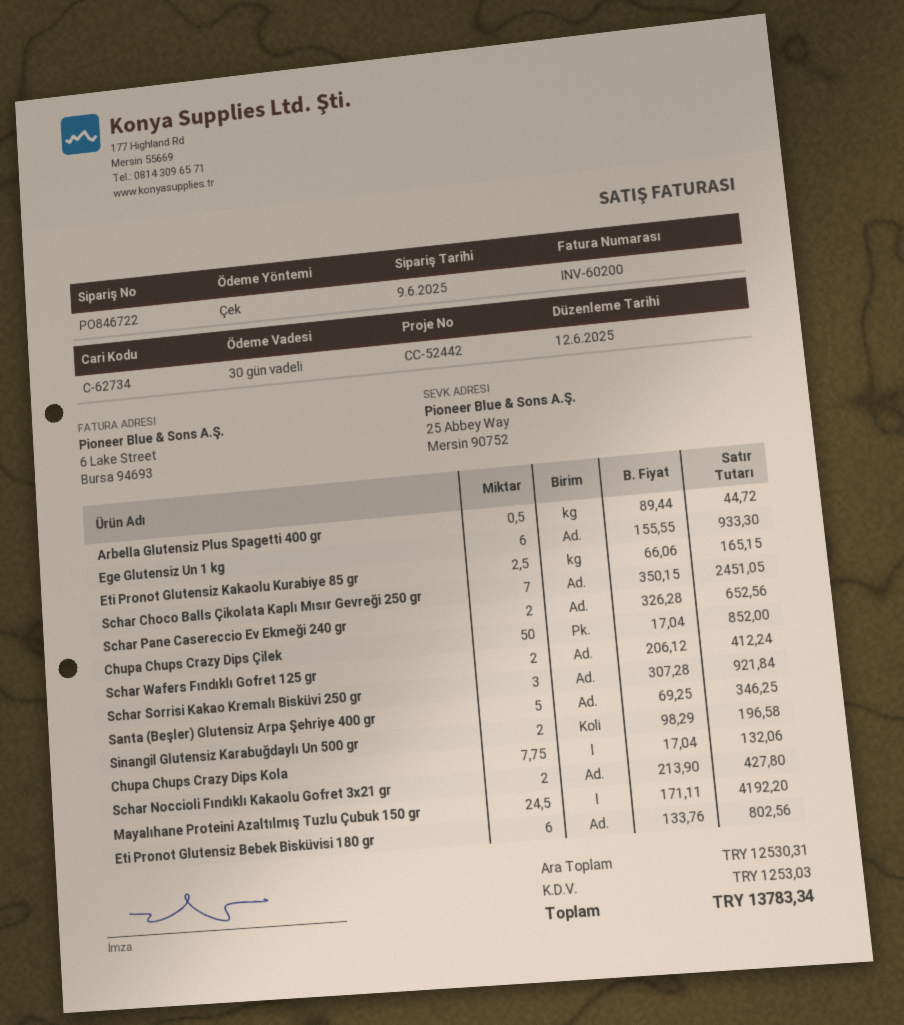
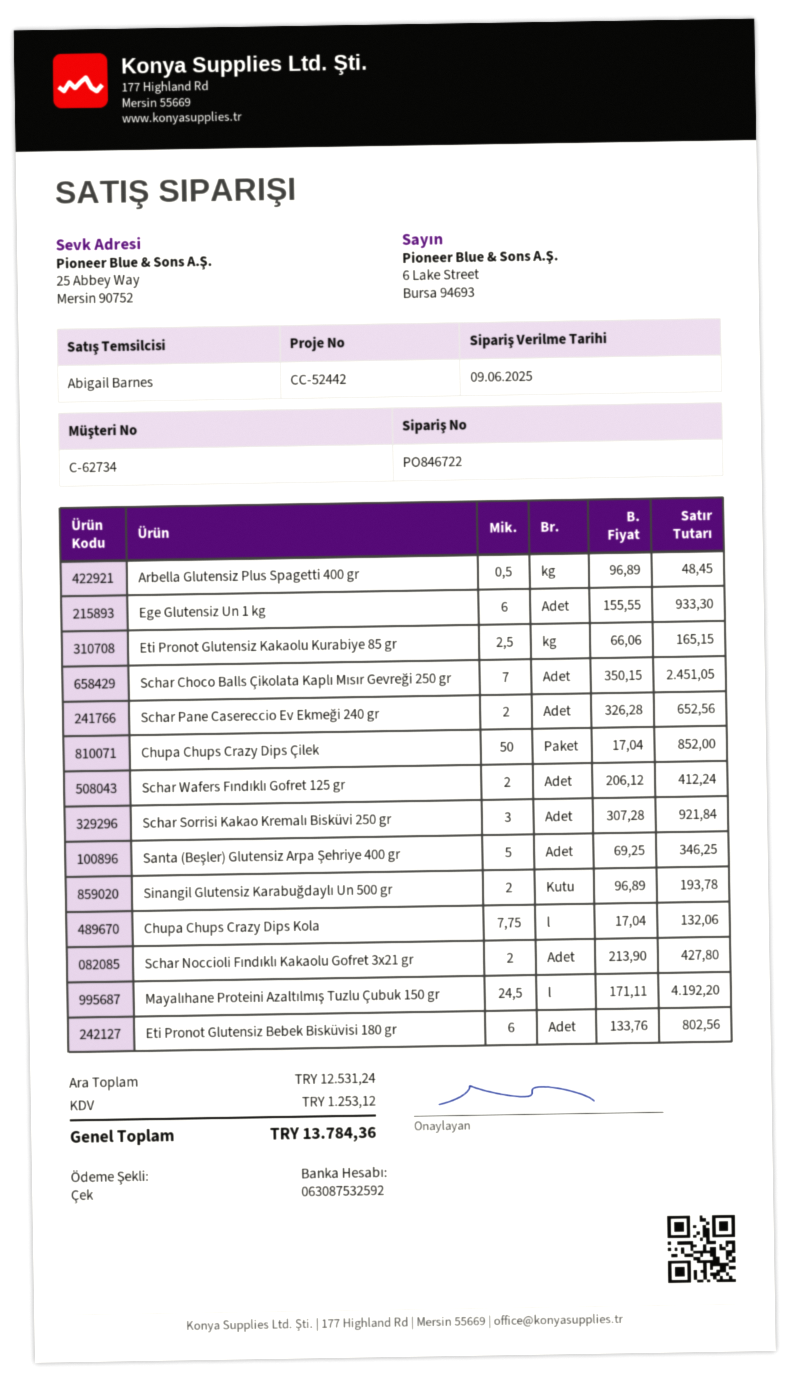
Arbella Glutensiz Plus Spagetti 400 gr: 0.5 x 89.44 = 44.72 -> 0.5 x 96.89 = 48.45
Sinangil Glutensiz Karabuğdaylı Un 500 gr: 2 x 98.29 = 196.58 -> 2 x 96.89 = 193.78
subtotal: 12530.31 -> 12531.24
tax: 1253.03 -> 1253.12
total: 13783.34 -> 13784.36

